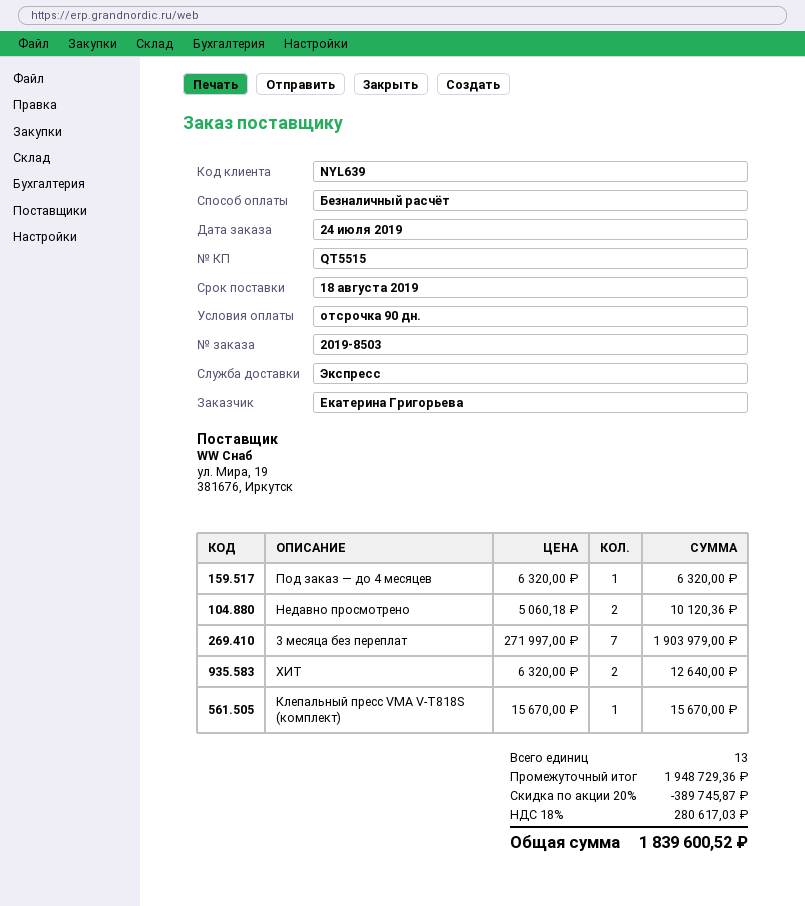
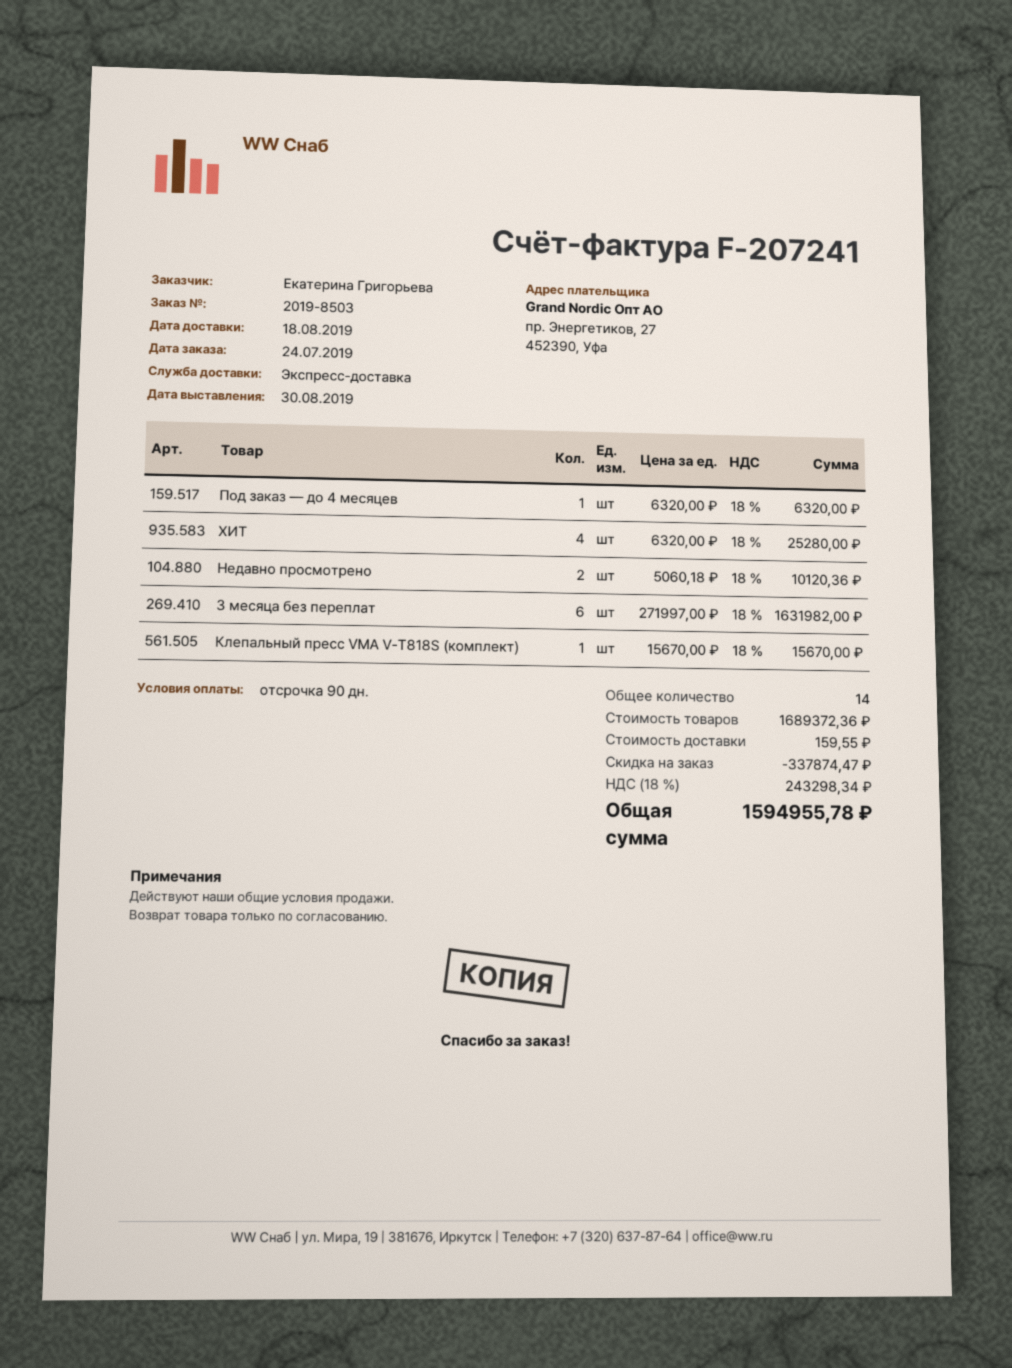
3 месяца без переплат: 7 x 271997.00 = 1903979.00 -> 6 x 271997.00 = 1631982.00
ХИТ: 2 x 6320.00 = 12640.00 -> 4 x 6320.00 = 25280.00
total quantity: 13 -> 14
subtotal: 1948729.36 -> 1689372.36
discount: 389745.87 -> 337874.47
shipping: none -> 159.55
tax: 18% = 280617.03 -> 18% = 243298.34
total: 1839600.52 -> 1594955.78

